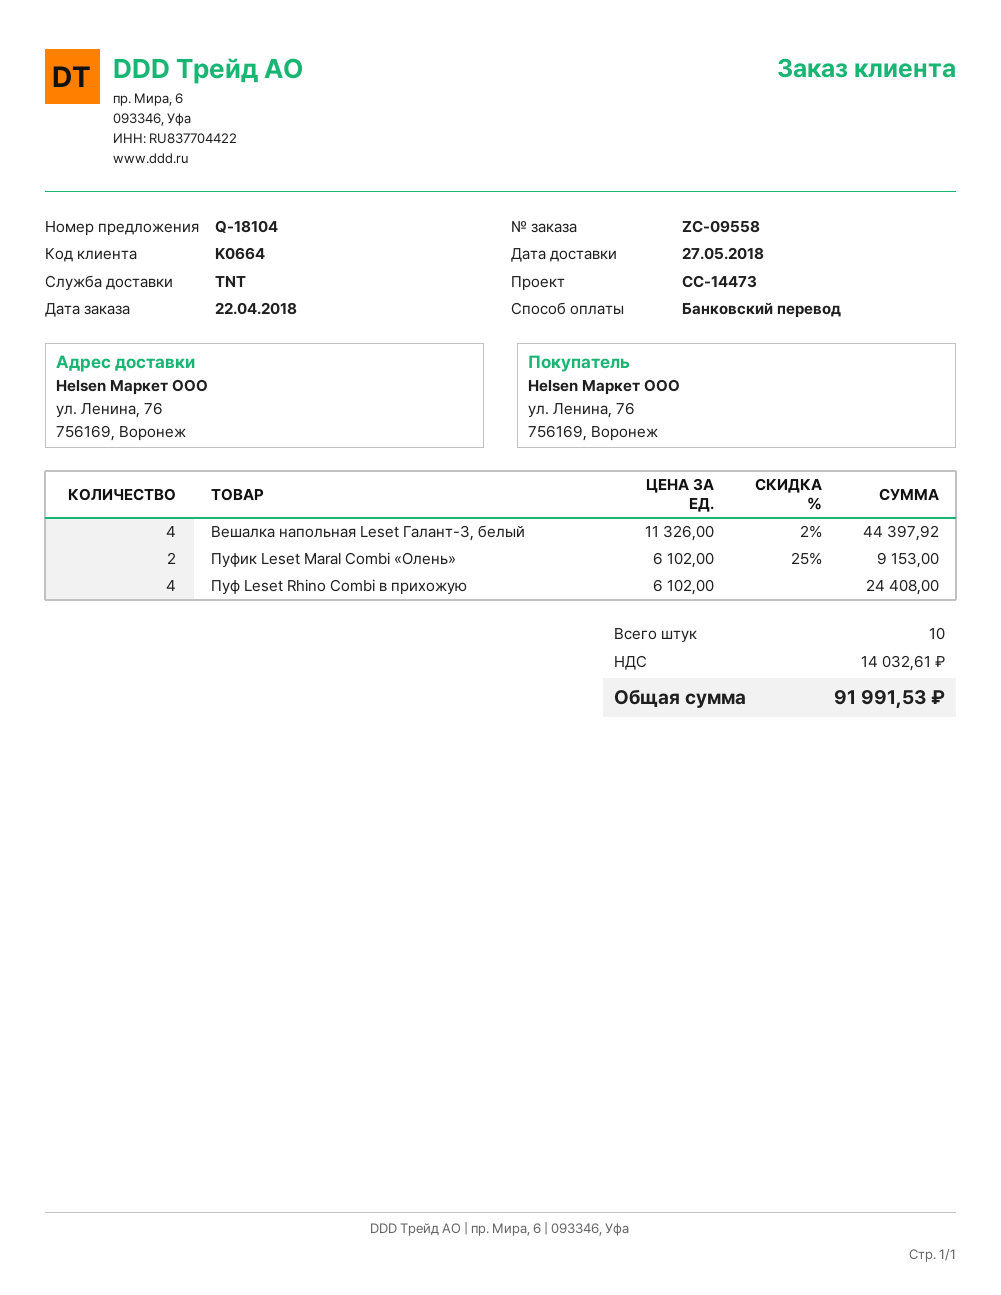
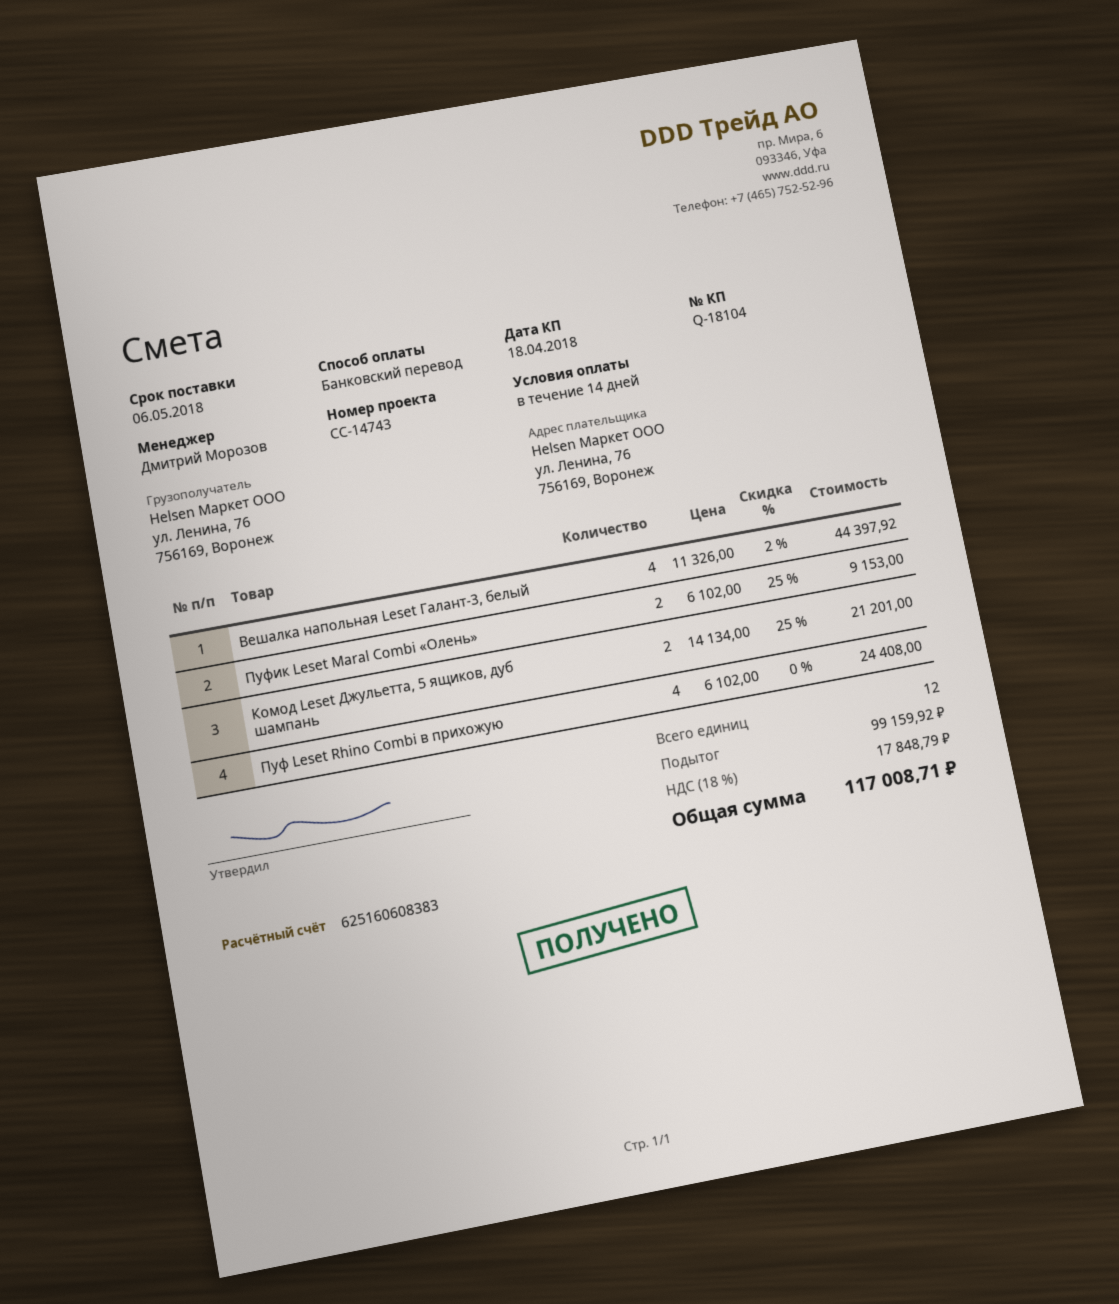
delivery date: 2018-05-27 -> 2018-05-06
reference: CC-14473 -> CC-14743
Комод Leset Джульетта, 5 ящиков, дуб шампань: none -> 2 x 14134.00 - 25% = 21201.00
total quantity: 10 -> 12
tax: 14032.61 -> 17848.79
total: 91991.53 -> 117008.71

